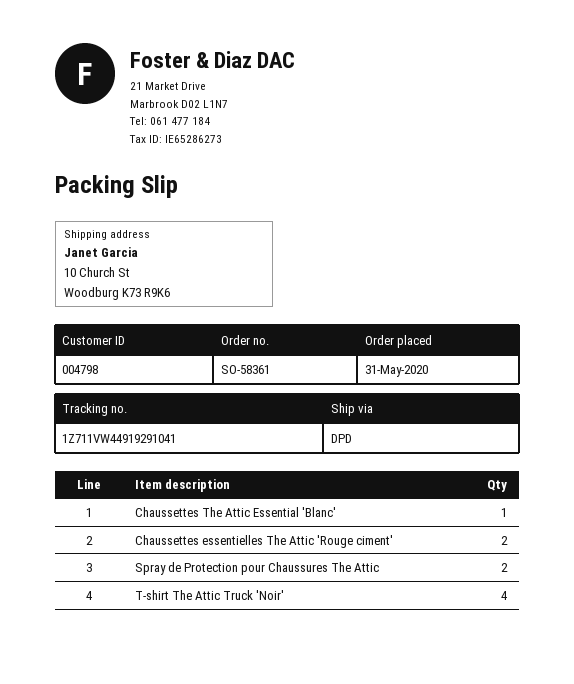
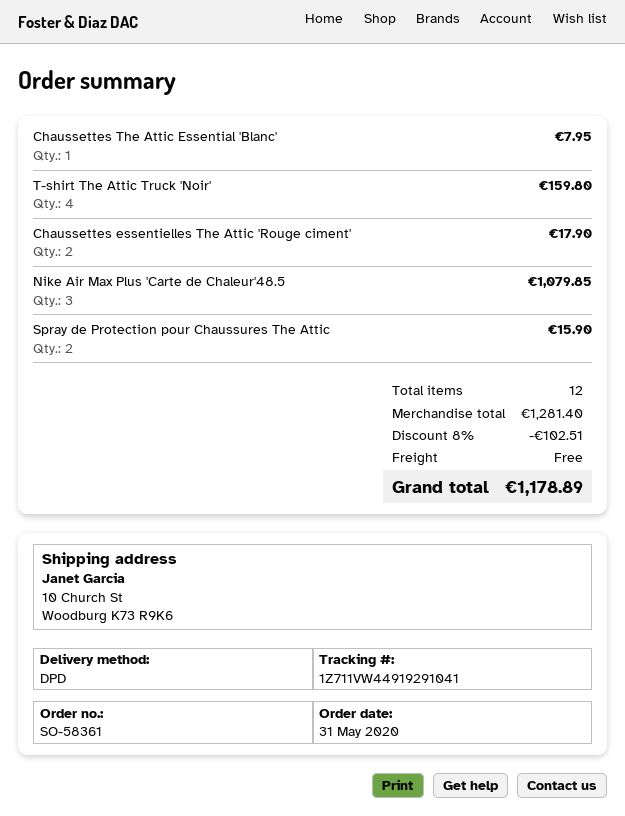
Nike Air Max Plus 'Carte de Chaleur'48.5: none -> 3

